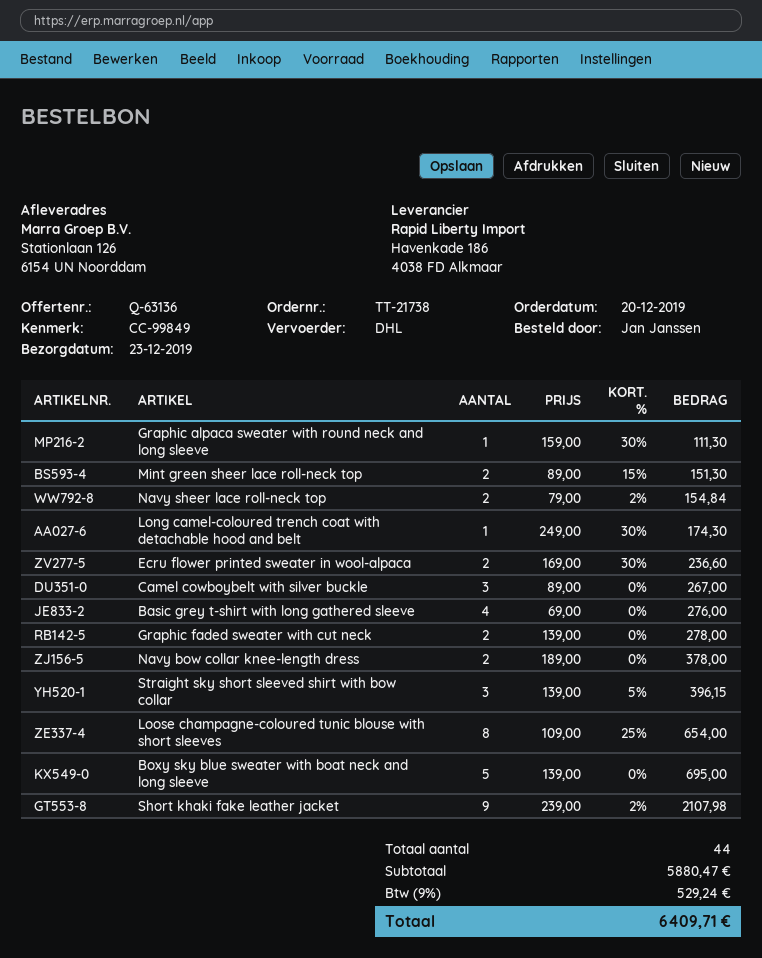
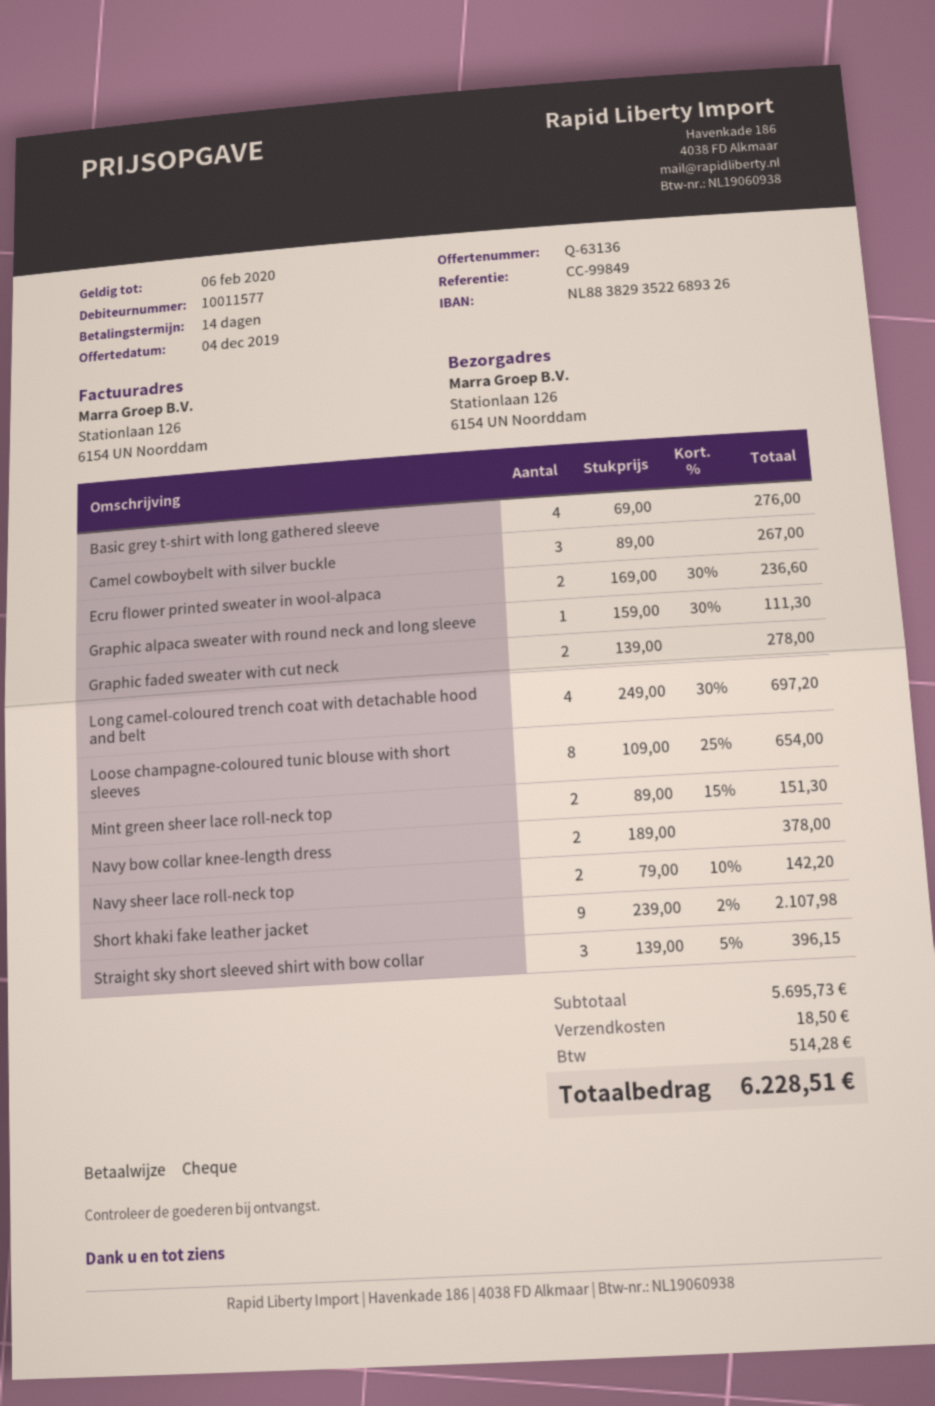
Navy sheer lace roll-neck top: 2 x 79.00 - 2% = 154.84 -> 2 x 79.00 - 10% = 142.20
Long camel-coloured trench coat with detachable hood and belt: 1 x 249.00 - 30% = 174.30 -> 4 x 249.00 - 30% = 697.20
Boxy sky blue sweater with boat neck and long sleeve: 5 x 139.00 = 695.00 -> none
subtotal: 5880.47 -> 5695.73
shipping: none -> 18.50
tax: 529.24 -> 514.28
total: 6409.71 -> 6228.51

